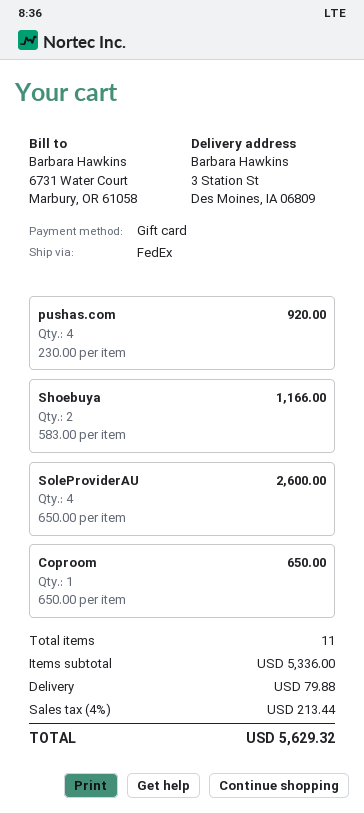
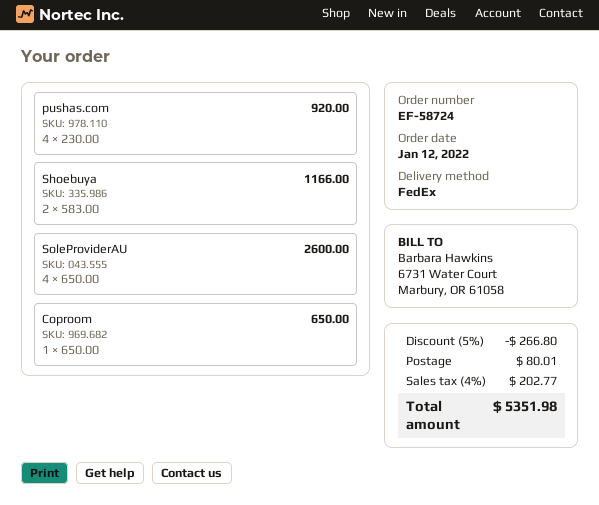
discount: none -> 5% = 266.80
shipping: 79.88 -> 80.01
tax: 4% = 213.44 -> 4% = 202.77
total: 5629.32 -> 5351.98

